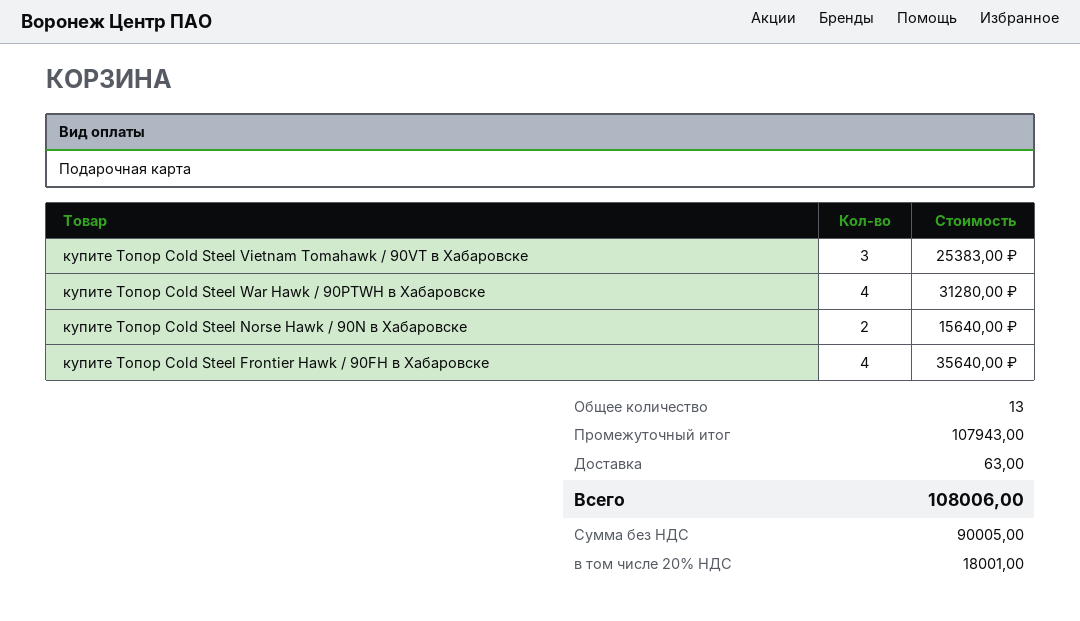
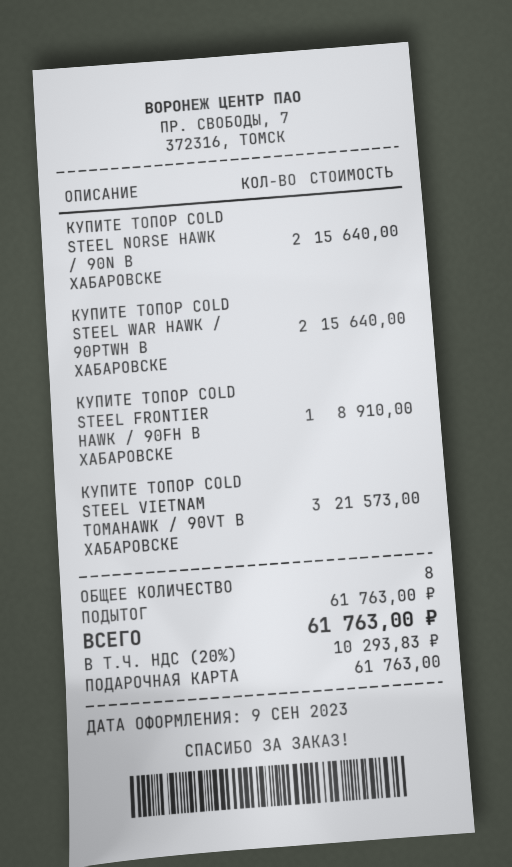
купите Топор Cold Steel Vietnam Tomahawk / 90VT в Хабаровске: 3 for 25383.00 -> 3 for 21573.00
купите Топор Cold Steel War Hawk / 90PTWH в Хабаровске: 4 for 31280.00 -> 2 for 15640.00
купите Топор Cold Steel Frontier Hawk / 90FH в Хабаровске: 4 for 35640.00 -> 1 for 8910.00
total quantity: 13 -> 8
subtotal: 107943.00 -> 61763.00
shipping: 63.00 -> none
tax: 20% = 18001.00 -> 20% = 10293.83
total: 108006.00 -> 61763.00

